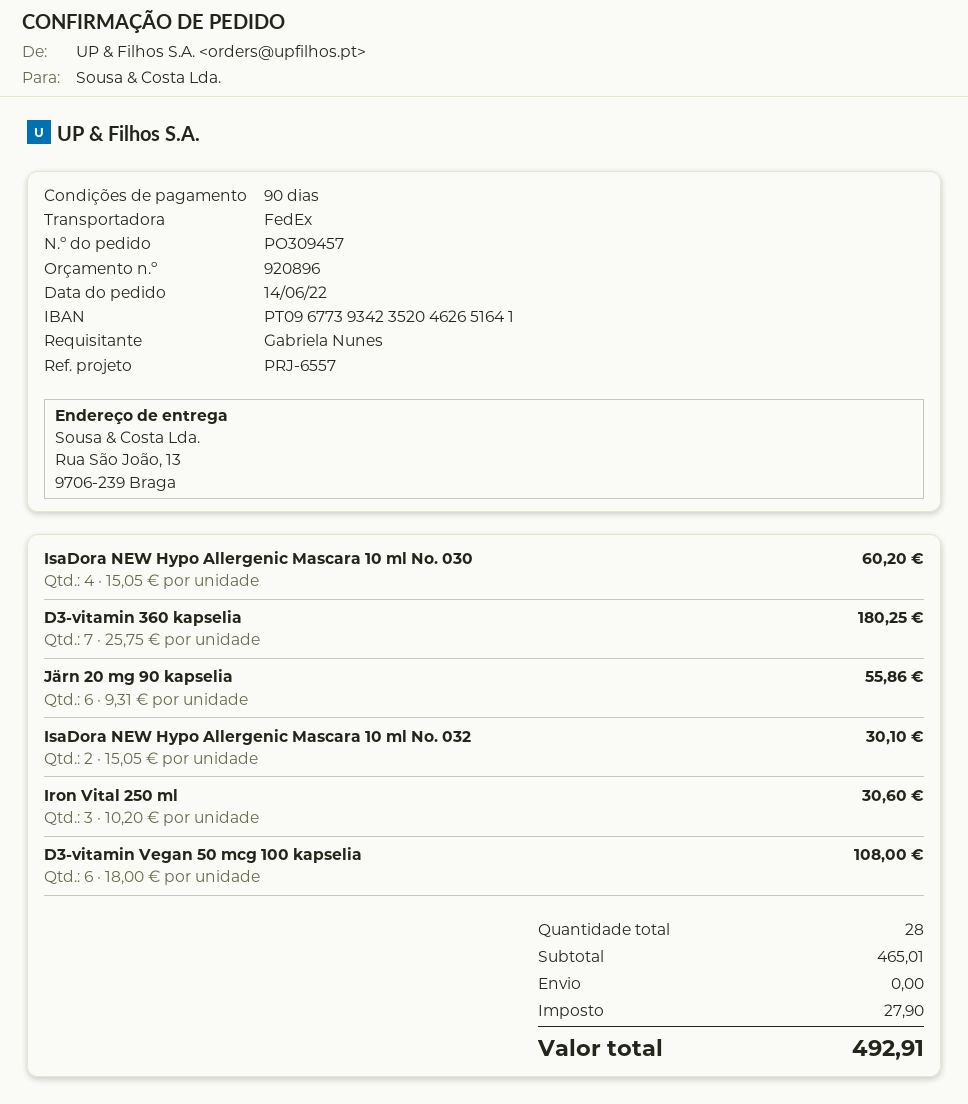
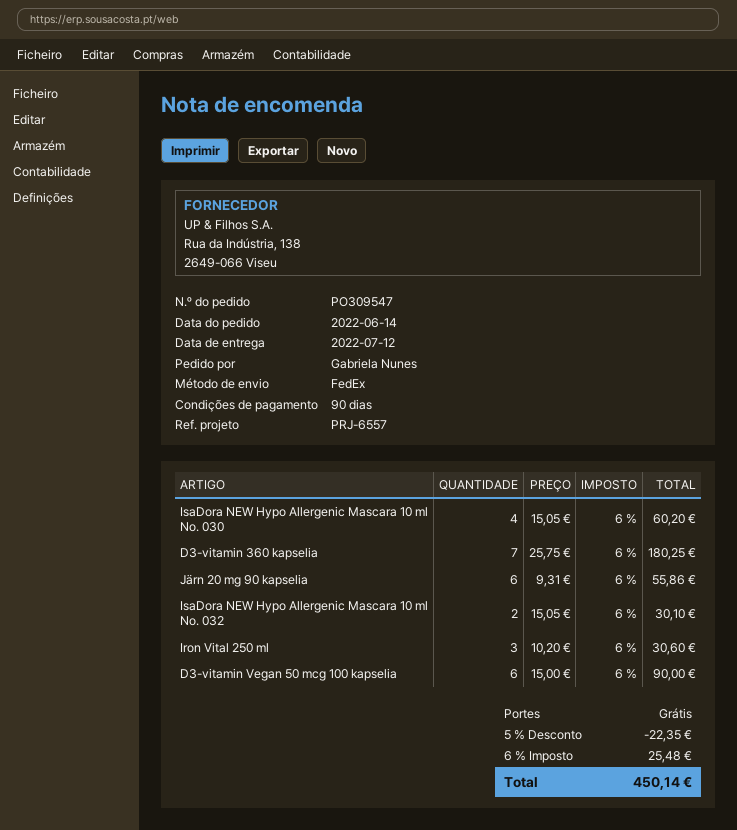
order number: PO309457 -> PO309547
D3-vitamin Vegan 50 mcg 100 kapselia: 6 x 18.00 = 108.00 -> 6 x 15.00 = 90.00
discount: none -> 5% = 22.35
tax: 27.90 -> 25.48
total: 492.91 -> 450.14

